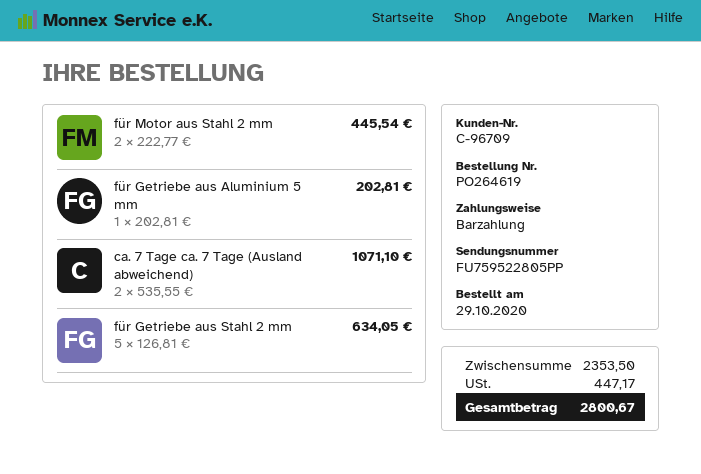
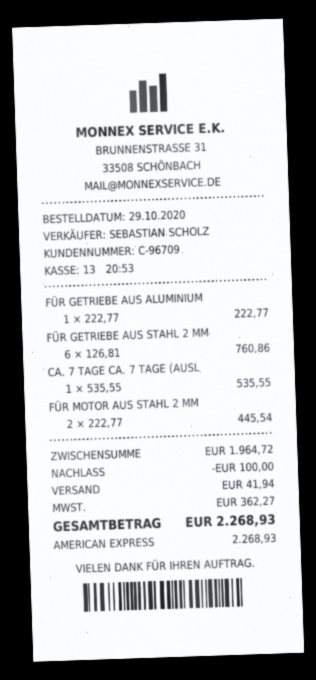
payment method: cash -> American Express
für Getriebe aus Aluminium 5 mm: 1 x 202.81 = 202.81 -> 1 x 222.77 = 222.77
ca. 7 Tage ca. 7 Tage (Ausland abweichend): 2 x 535.55 = 1071.10 -> 1 x 535.55 = 535.55
für Getriebe aus Stahl 2 mm: 5 x 126.81 = 634.05 -> 6 x 126.81 = 760.86
subtotal: 2353.50 -> 1964.72
discount: none -> 100.00
shipping: none -> 41.94
tax: 447.17 -> 362.27
total: 2800.67 -> 2268.93

